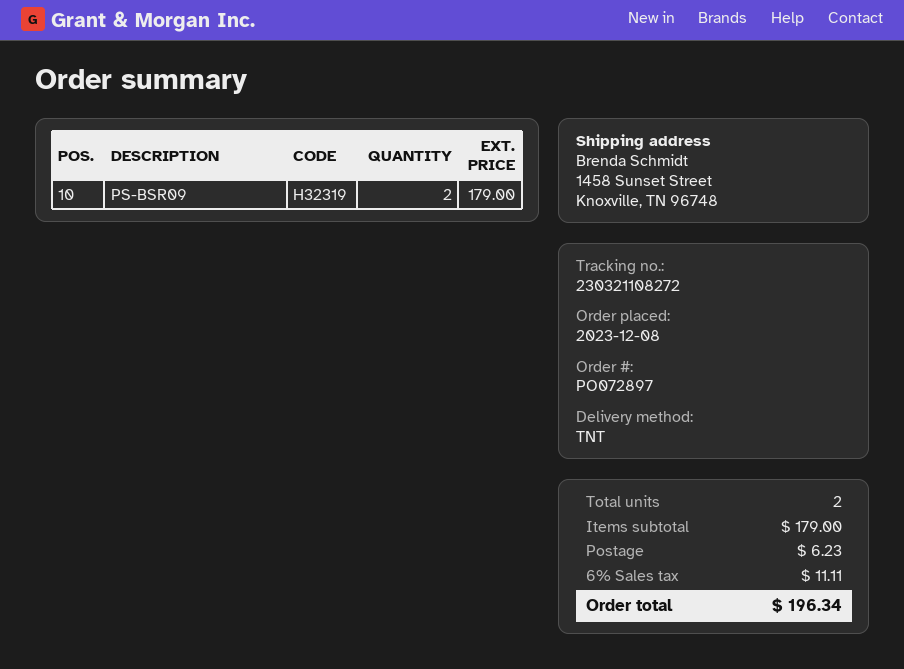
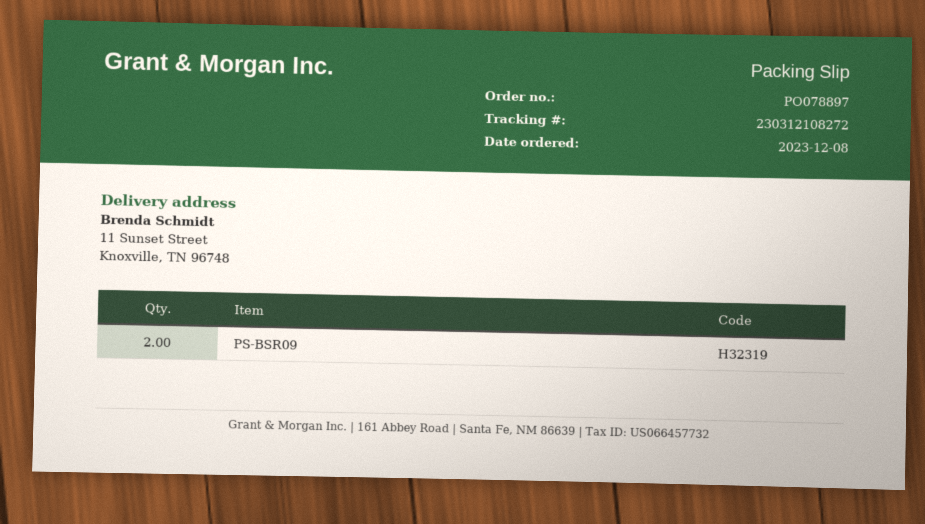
order number: PO072897 -> PO078897
tracking number: 230321108272 -> 230312108272
ship to: 1458 Sunset Street, Knoxville, TN 96748 -> 11 Sunset Street, Knoxville, TN 96748

